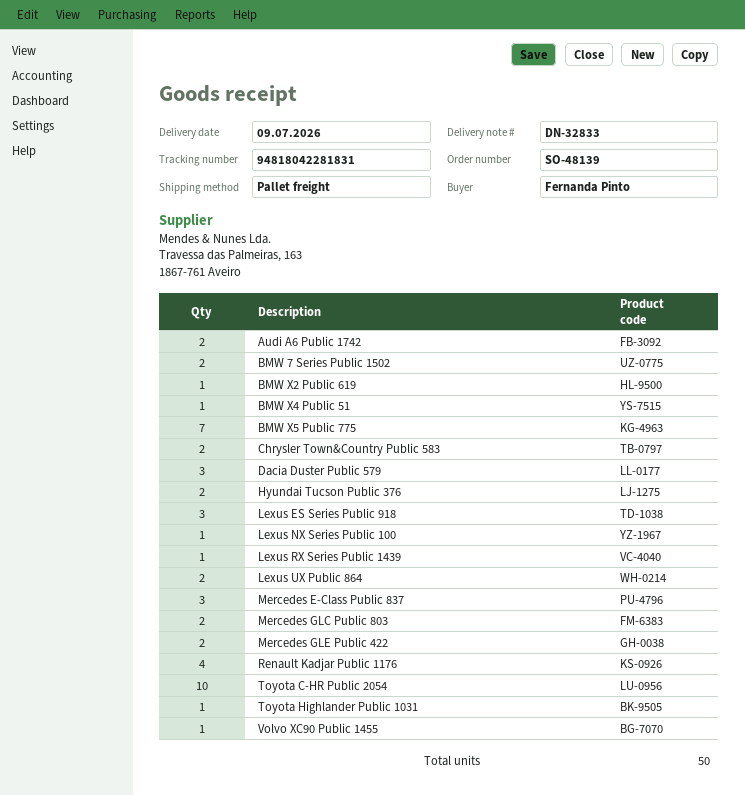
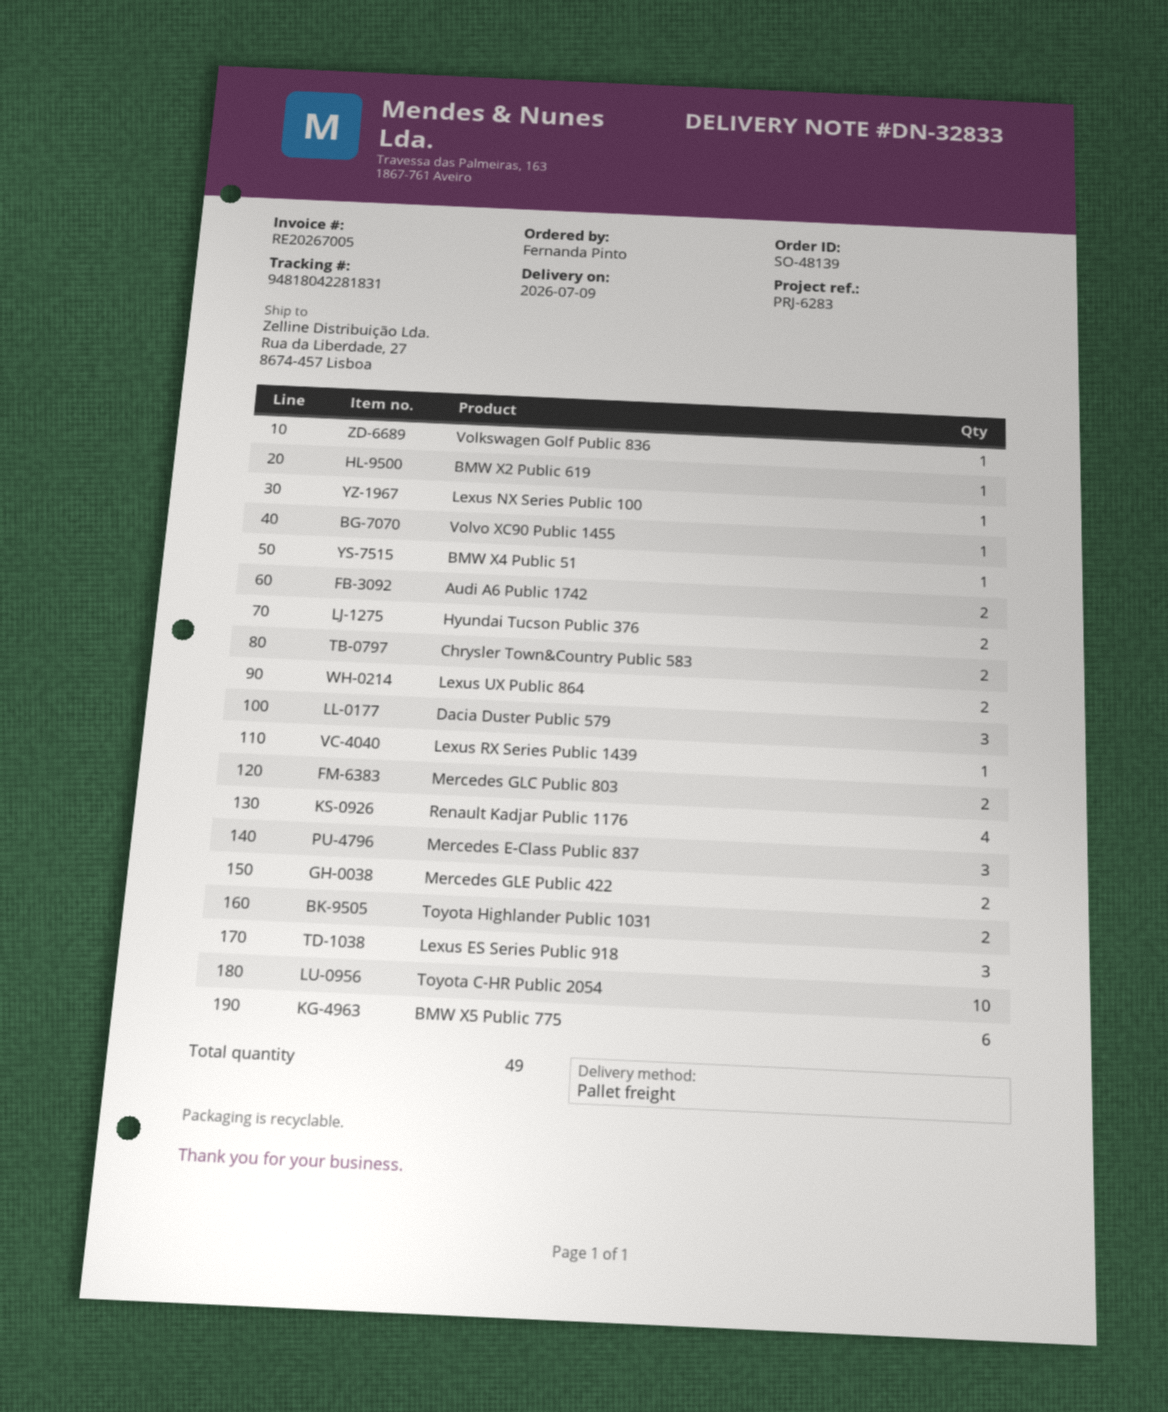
BMW 7 Series Public 1502: 2 -> none
BMW X5 Public 775: 7 -> 6
Toyota Highlander Public 1031: 1 -> 2
Volkswagen Golf Public 836: none -> 1
total quantity: 50 -> 49

